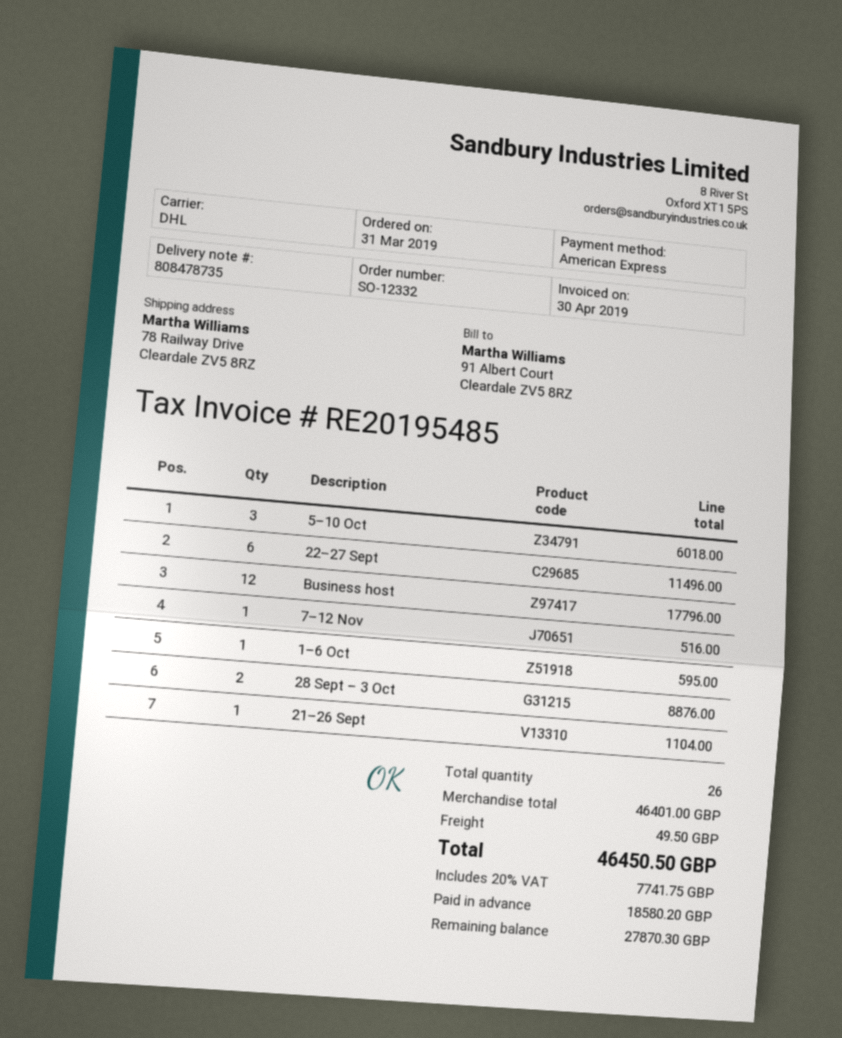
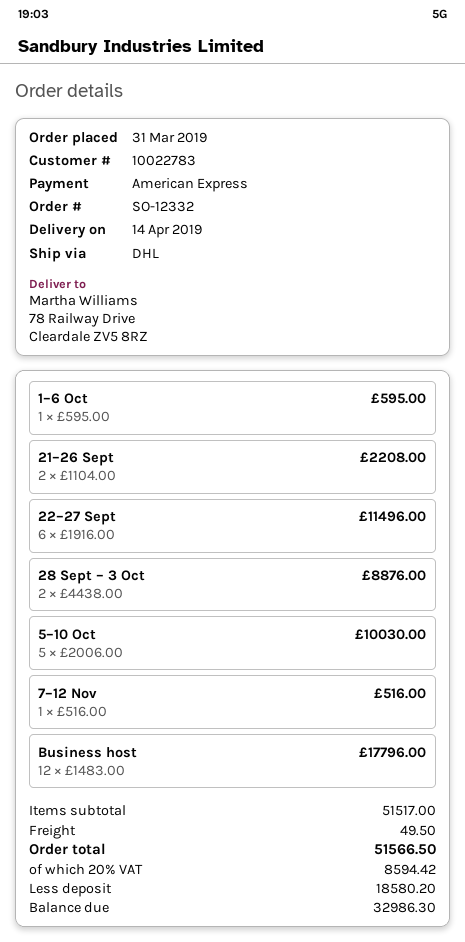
5–10 Oct: 3 for 6018.00 -> 5 for 10030.00
21–26 Sept: 1 for 1104.00 -> 2 for 2208.00
subtotal: 46401.00 -> 51517.00
tax: 20% = 7741.75 -> 20% = 8594.42
total: 46450.50 -> 51566.50
balance: 27870.30 -> 32986.30

